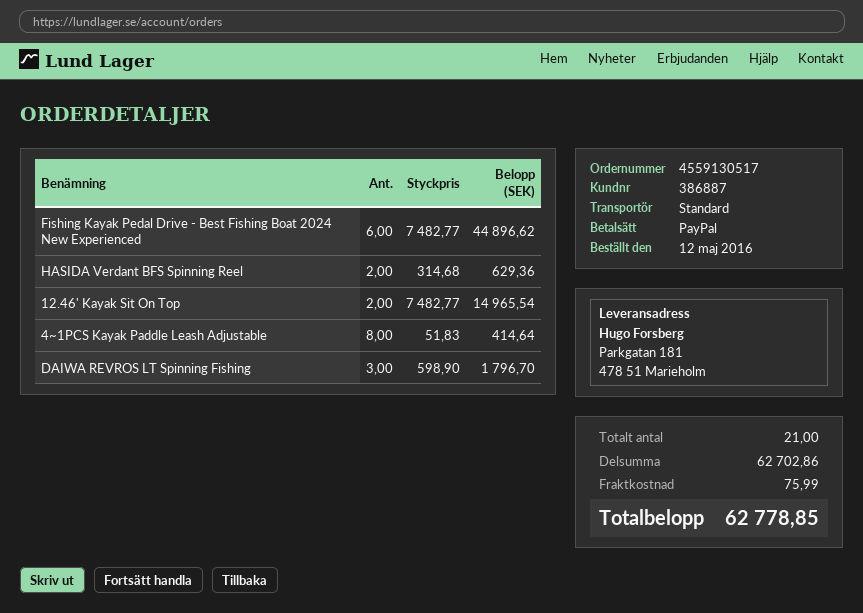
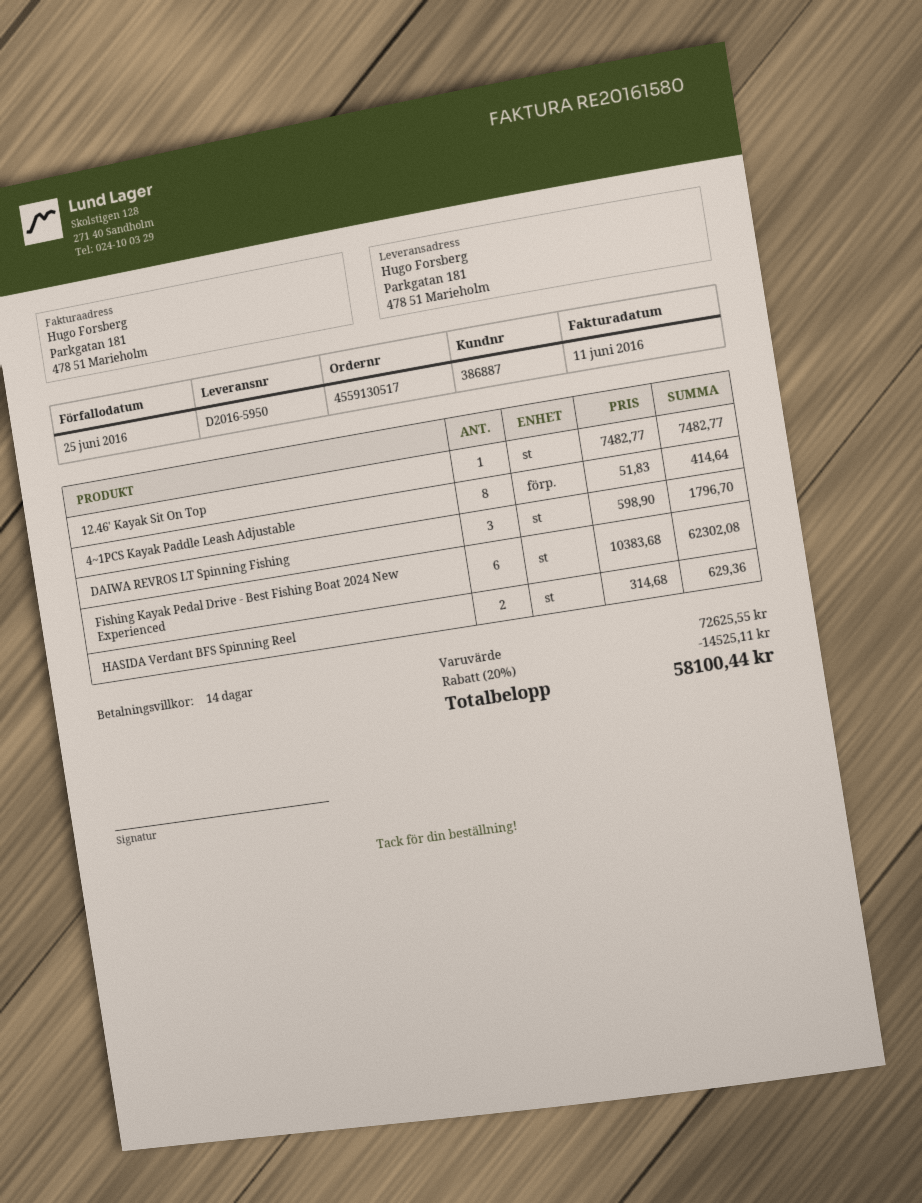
Fishing Kayak Pedal Drive - Best Fishing Boat 2024 New Experienced: 6 x 7482.77 = 44896.62 -> 6 x 10383.68 = 62302.08
12.46' Kayak Sit On Top: 2 x 7482.77 = 14965.54 -> 1 x 7482.77 = 7482.77
subtotal: 62702.86 -> 72625.55
discount: none -> 20% = 14525.11
shipping: 75.99 -> none
total: 62778.85 -> 58100.44

